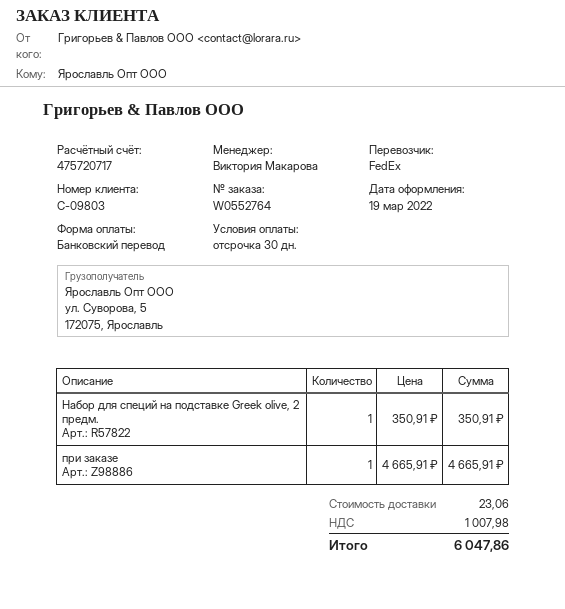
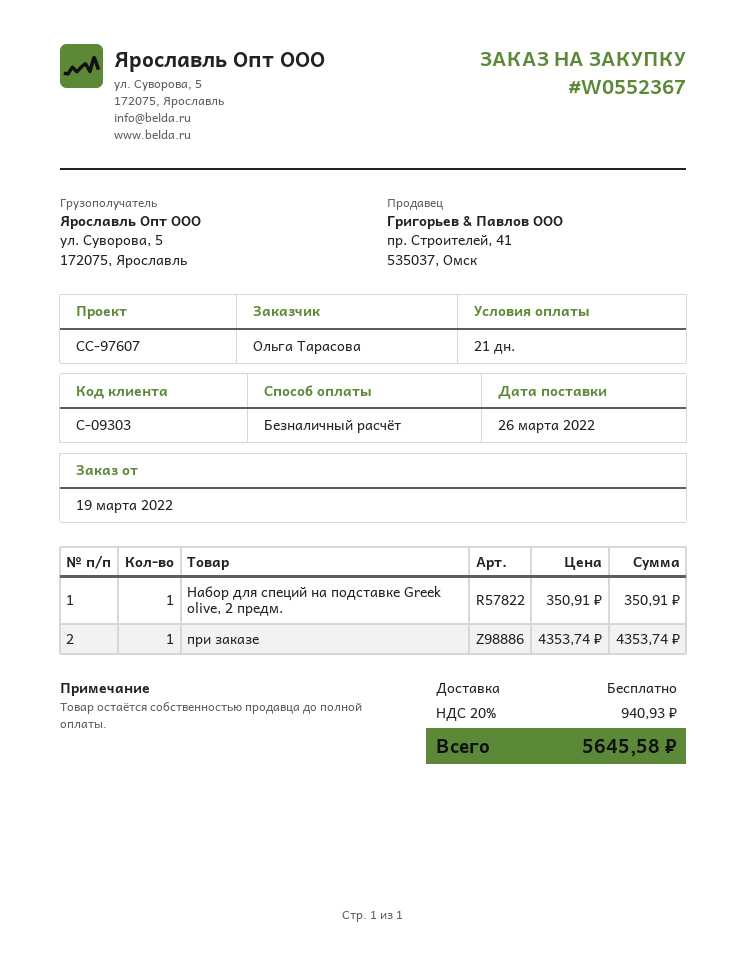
order number: W0552764 -> W0552367
payment terms: 30 days -> 21 days
customer number: C-09803 -> C-09303
при заказе: 1 x 4665.91 = 4665.91 -> 1 x 4353.74 = 4353.74
shipping: 23.06 -> 0.00
tax: 1007.98 -> 940.93
total: 6047.86 -> 5645.58

